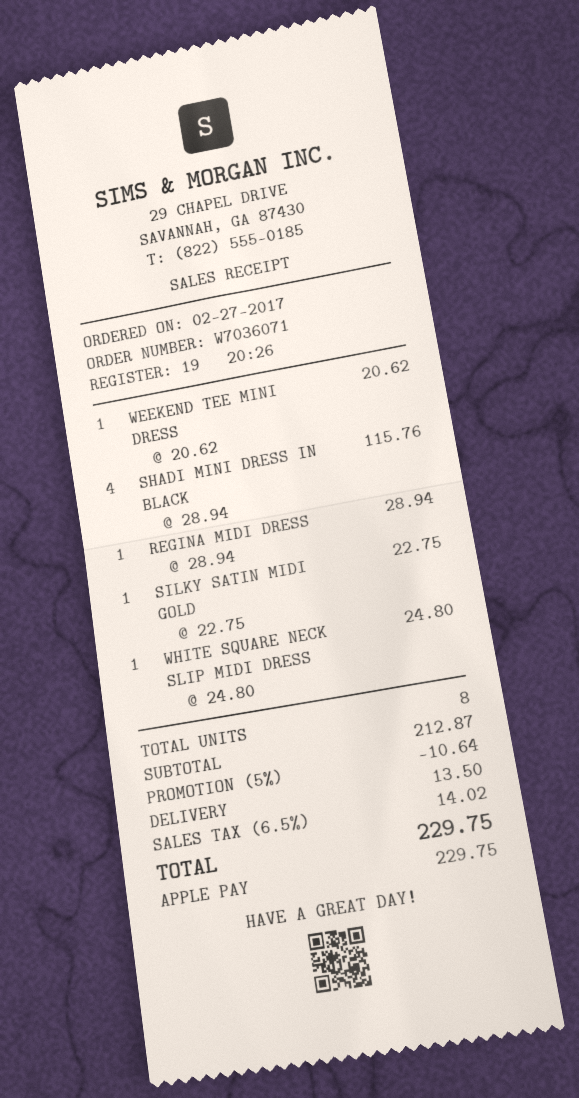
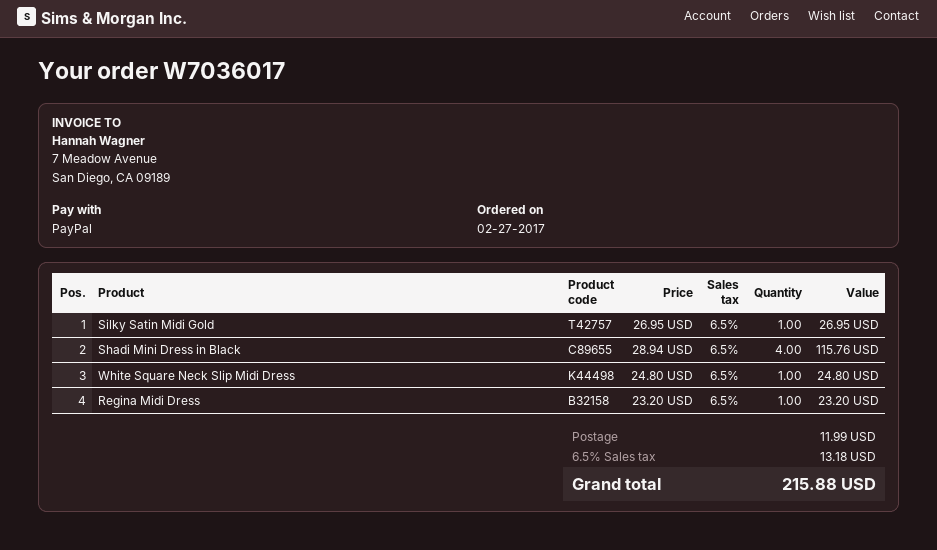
order number: W7036071 -> W7036017
payment method: Apple Pay -> PayPal
WEEKEND TEE MINI DRESS: 1 x 20.62 = 20.62 -> none
REGINA MIDI DRESS: 1 x 28.94 = 28.94 -> 1 x 23.20 = 23.20
SILKY SATIN MIDI GOLD: 1 x 22.75 = 22.75 -> 1 x 26.95 = 26.95
discount: 5% = 10.64 -> none
shipping: 13.50 -> 11.99
tax: 6.5% = 14.02 -> 6.5% = 13.18
total: 229.75 -> 215.88

